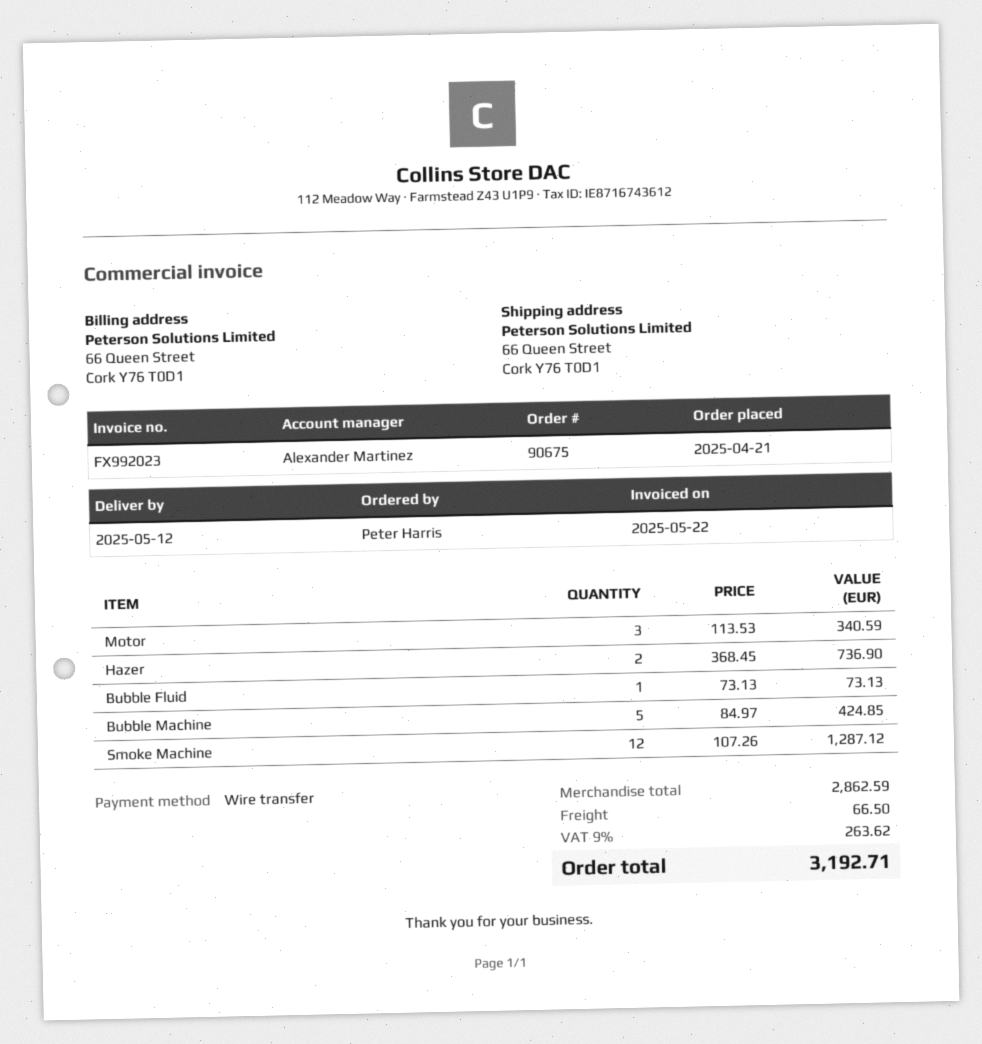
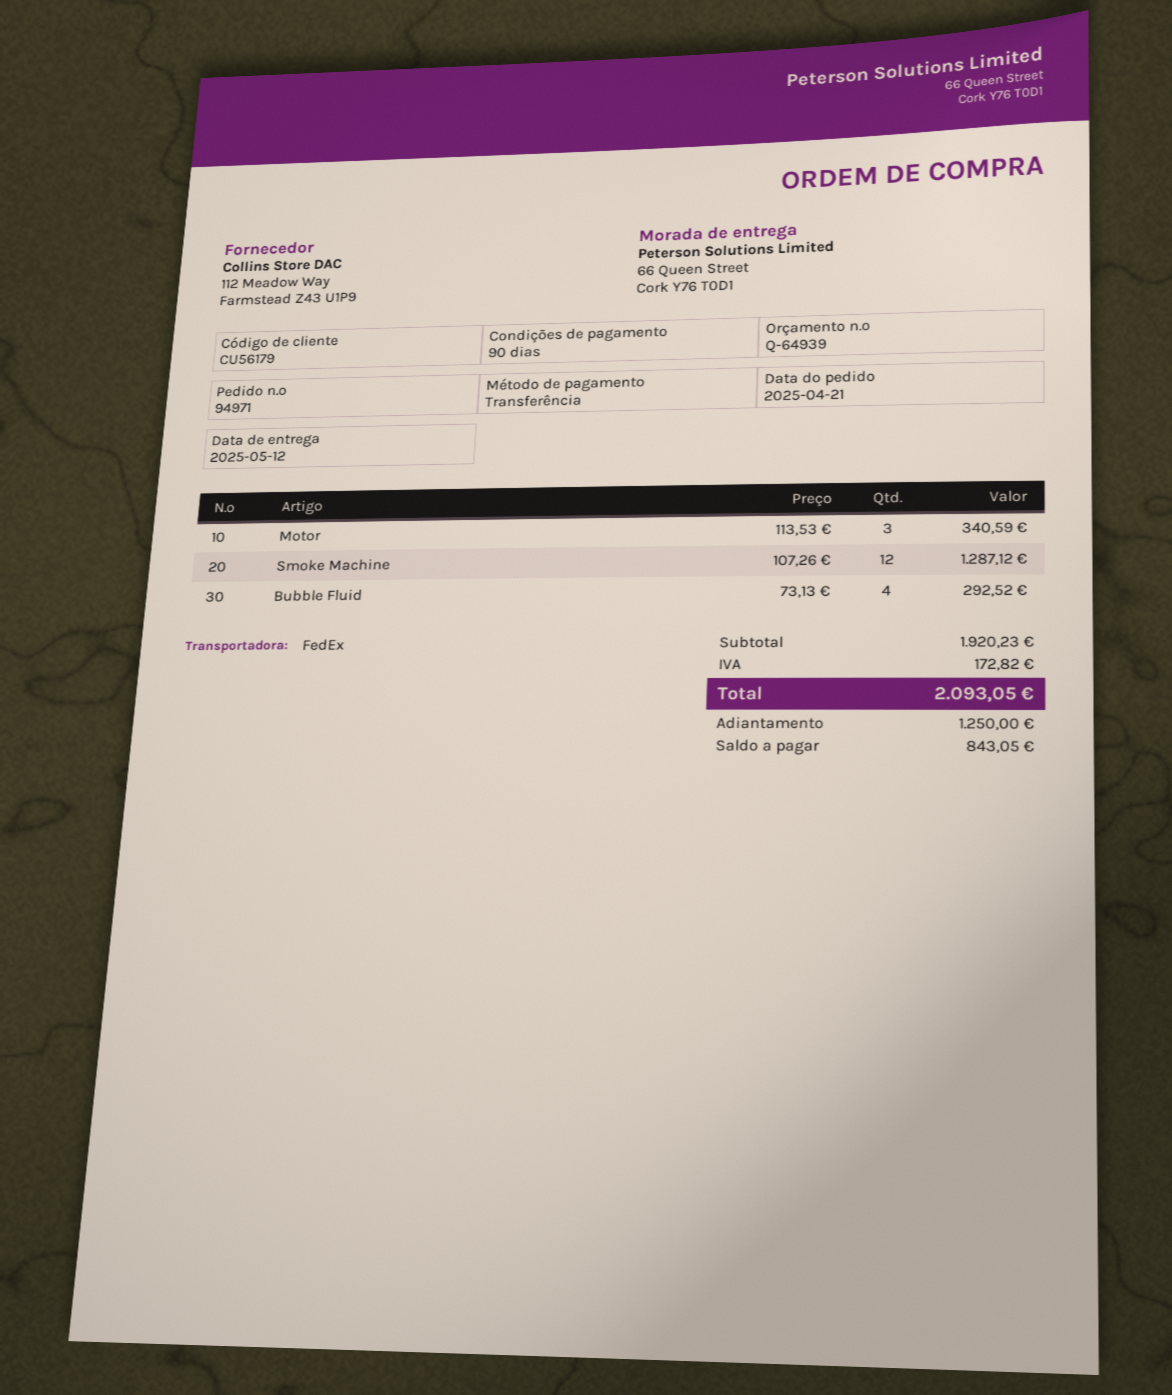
order number: 90675 -> 94971
Hazer: 2 x 368.45 = 736.90 -> none
Bubble Fluid: 1 x 73.13 = 73.13 -> 4 x 73.13 = 292.52
Bubble Machine: 5 x 84.97 = 424.85 -> none
subtotal: 2862.59 -> 1920.23
shipping: 66.50 -> none
tax: 263.62 -> 172.82
total: 3192.71 -> 2093.05

